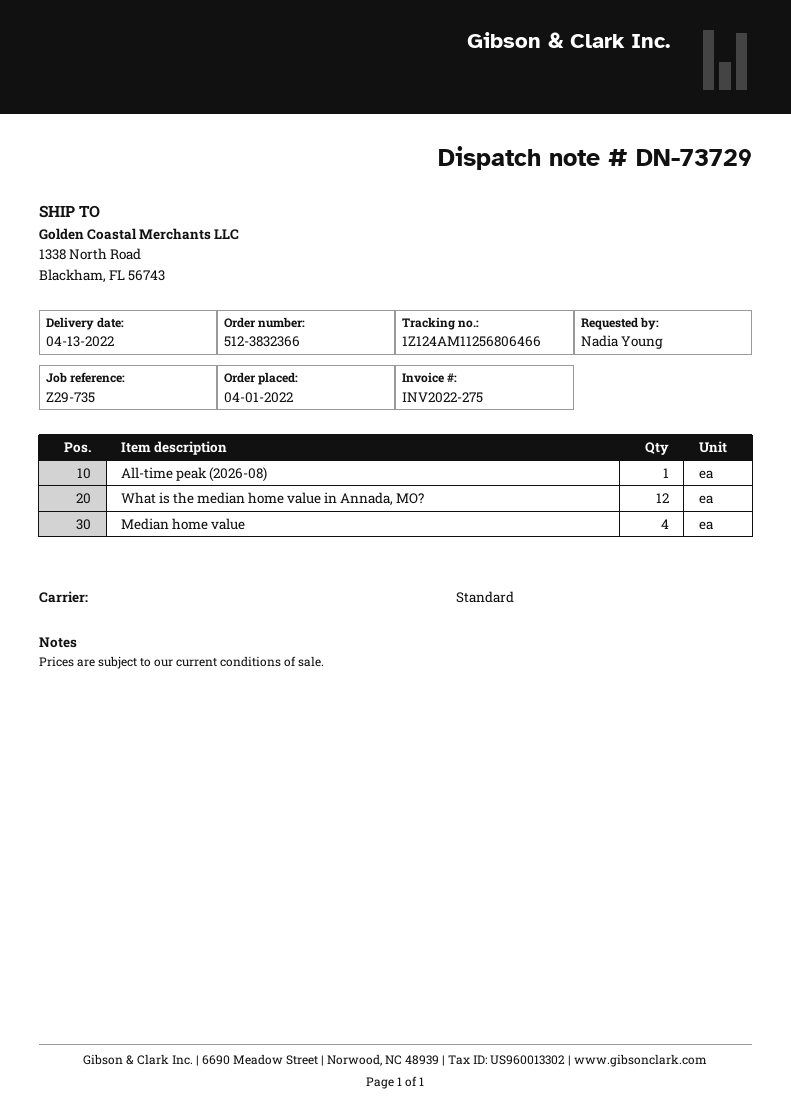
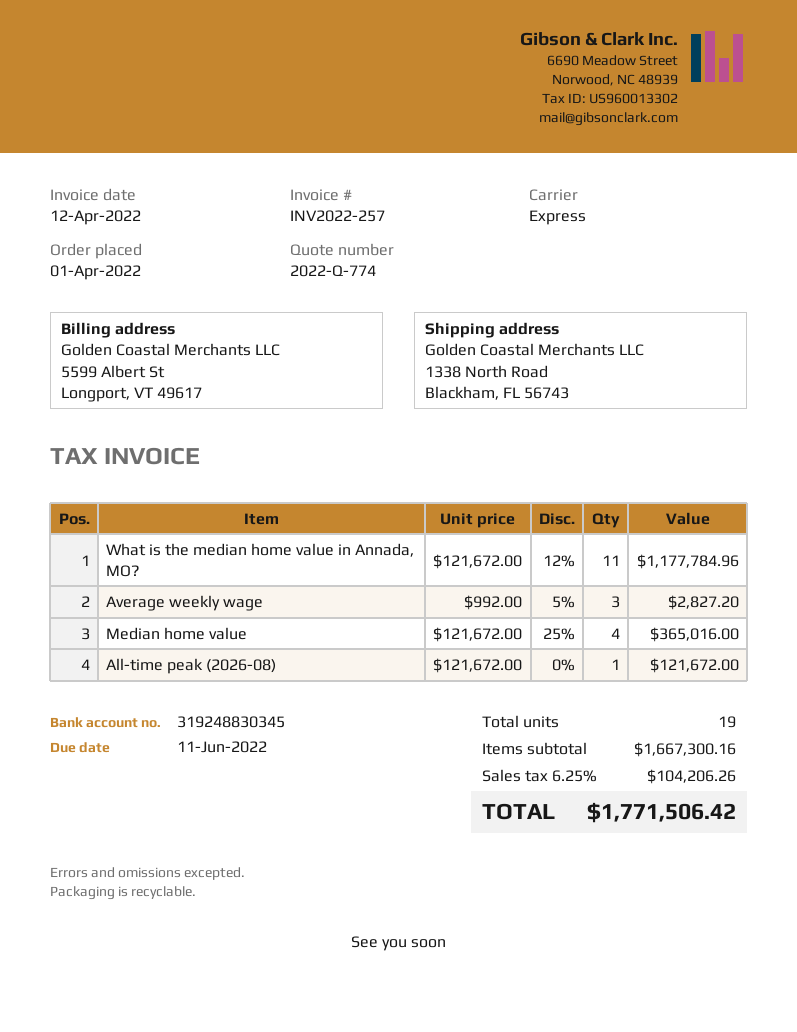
invoice number: INV2022-275 -> INV2022-257
shipping method: standard -> express
What is the median home value in Annada, MO?: 12 -> 11
Average weekly wage: none -> 3

